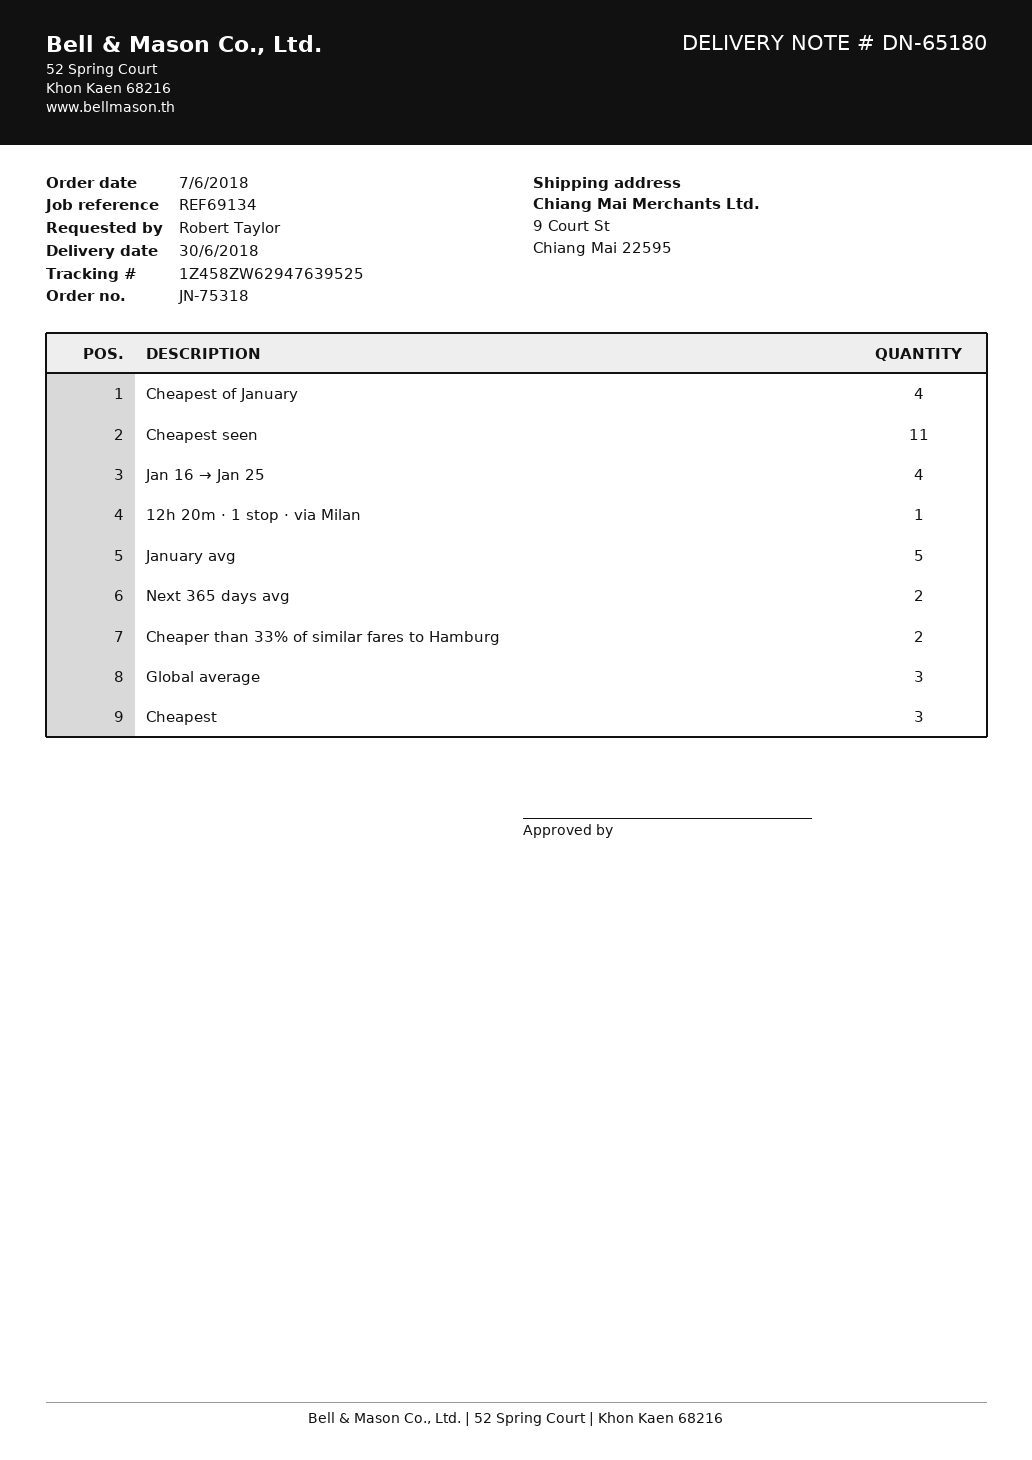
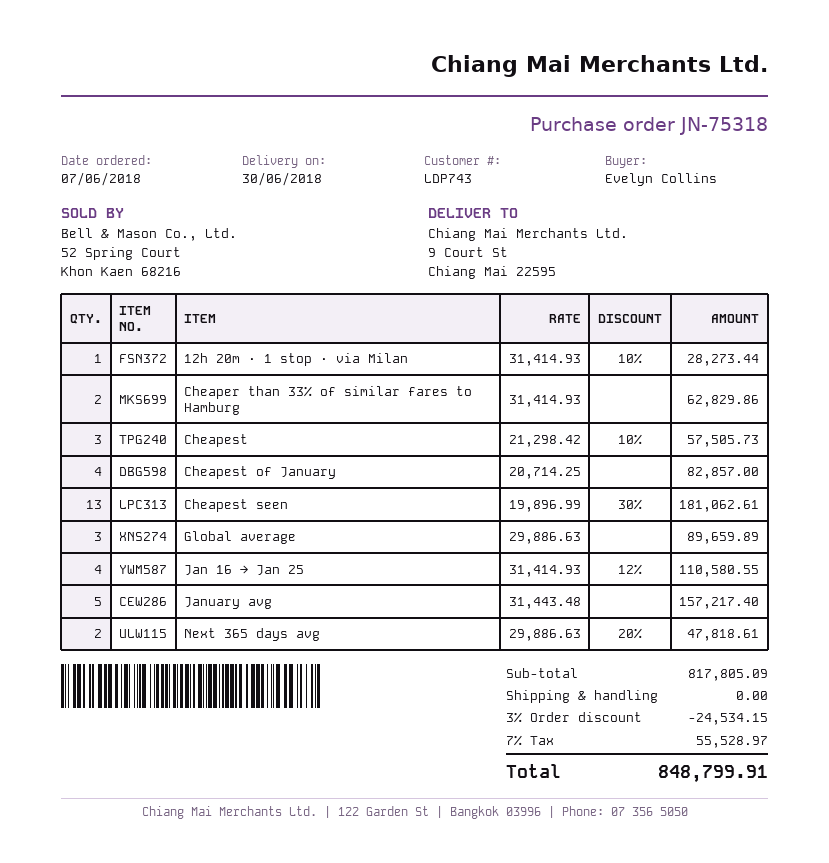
ordered by: Robert Taylor -> Evelyn Collins
Cheapest seen: 11 -> 13

